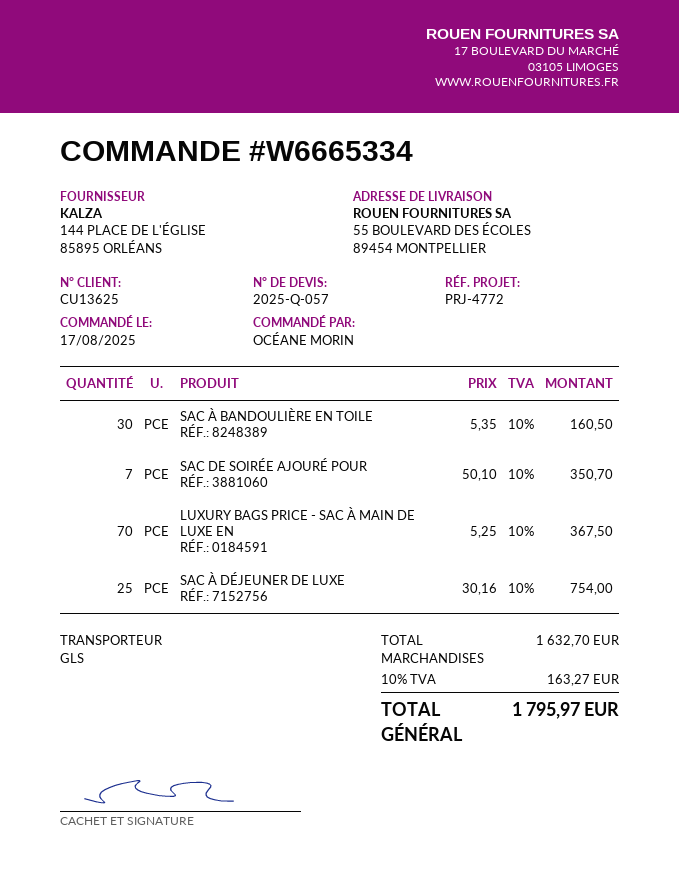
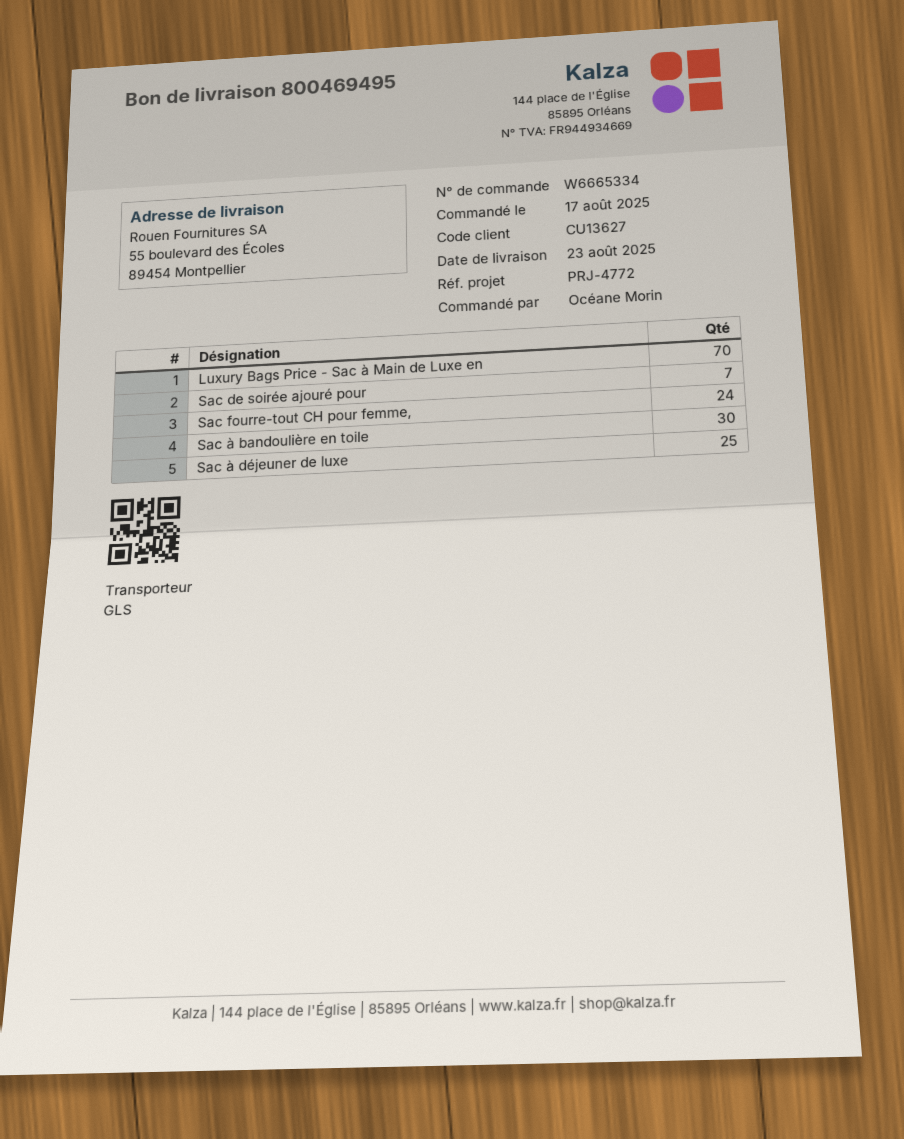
customer number: CU13625 -> CU13627
Sac fourre-tout CH pour femme,: none -> 24

